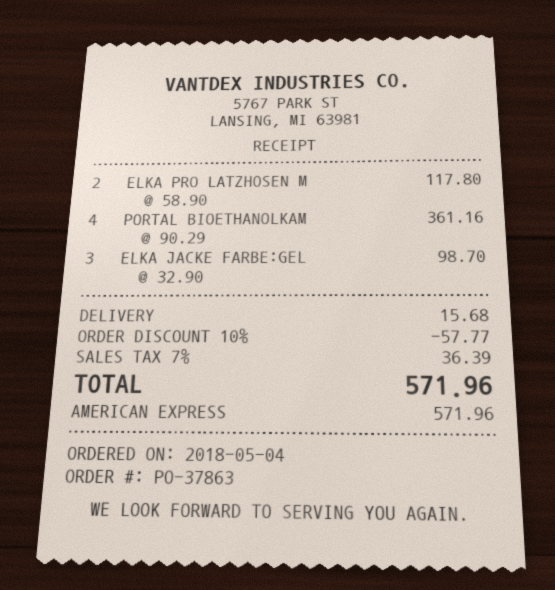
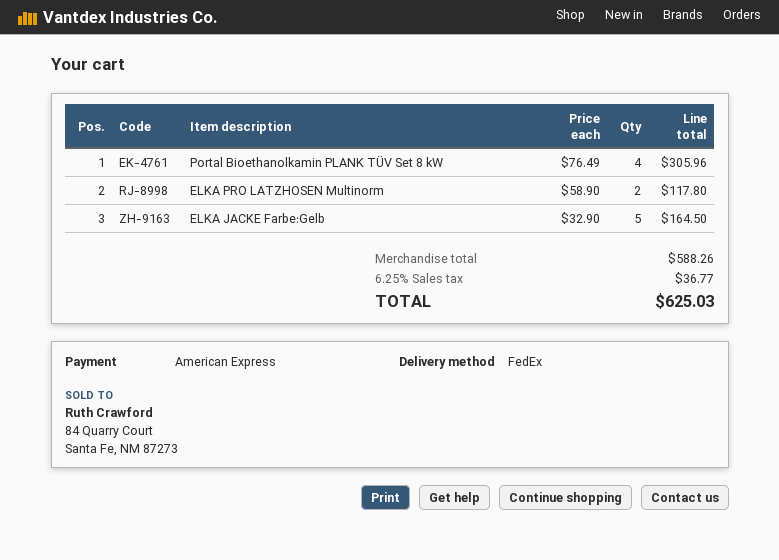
PORTAL BIOETHANOLKAM: 4 x 90.29 = 361.16 -> 4 x 76.49 = 305.96
ELKA JACKE FARBE:GEL: 3 x 32.90 = 98.70 -> 5 x 32.90 = 164.50
discount: 10% = 57.77 -> none
shipping: 15.68 -> none
tax: 7% = 36.39 -> 6.25% = 36.77
total: 571.96 -> 625.03

